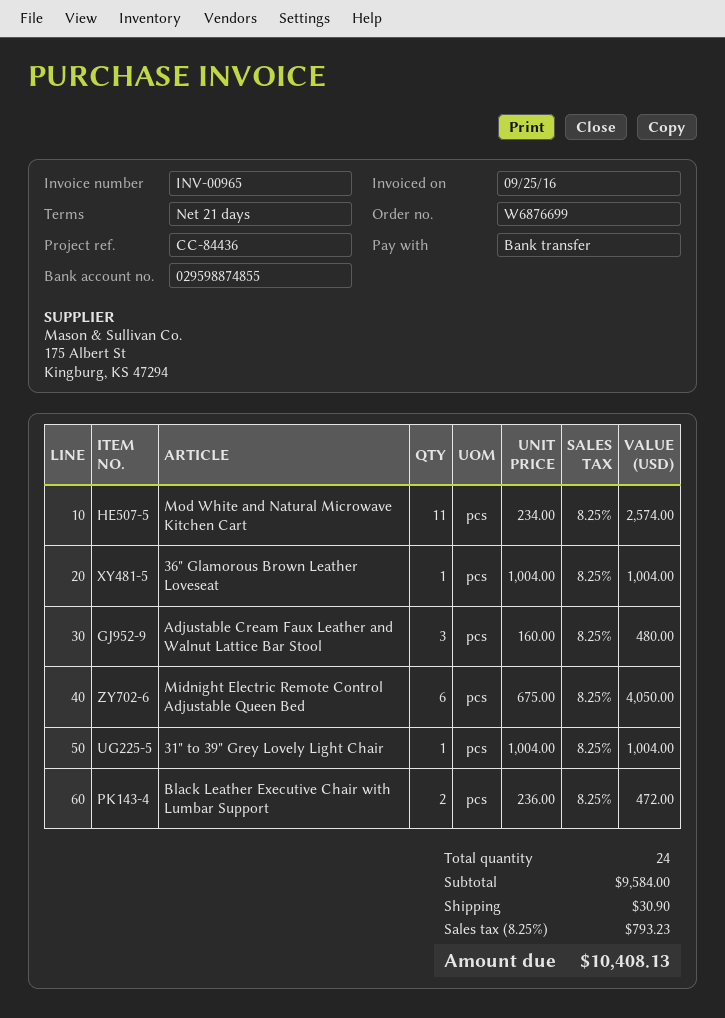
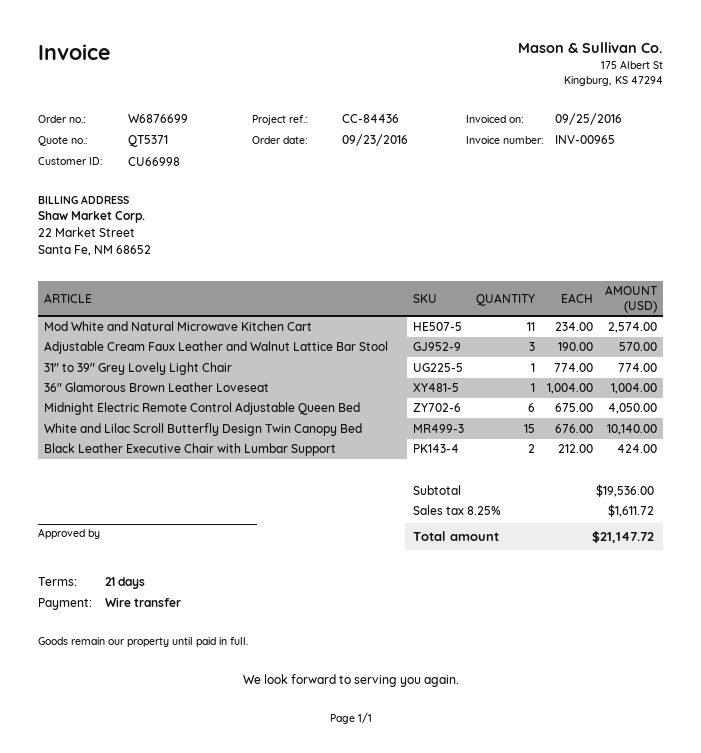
Adjustable Cream Faux Leather and Walnut Lattice Bar Stool: 3 x 160.00 = 480.00 -> 3 x 190.00 = 570.00
31" to 39" Grey Lovely Light Chair: 1 x 1004.00 = 1004.00 -> 1 x 774.00 = 774.00
Black Leather Executive Chair with Lumbar Support: 2 x 236.00 = 472.00 -> 2 x 212.00 = 424.00
White and Lilac Scroll Butterfly Design Twin Canopy Bed: none -> 15 x 676.00 = 10140.00
subtotal: 9584.00 -> 19536.00
shipping: 30.90 -> none
tax: 8.25% = 793.23 -> 8.25% = 1611.72
total: 10408.13 -> 21147.72

